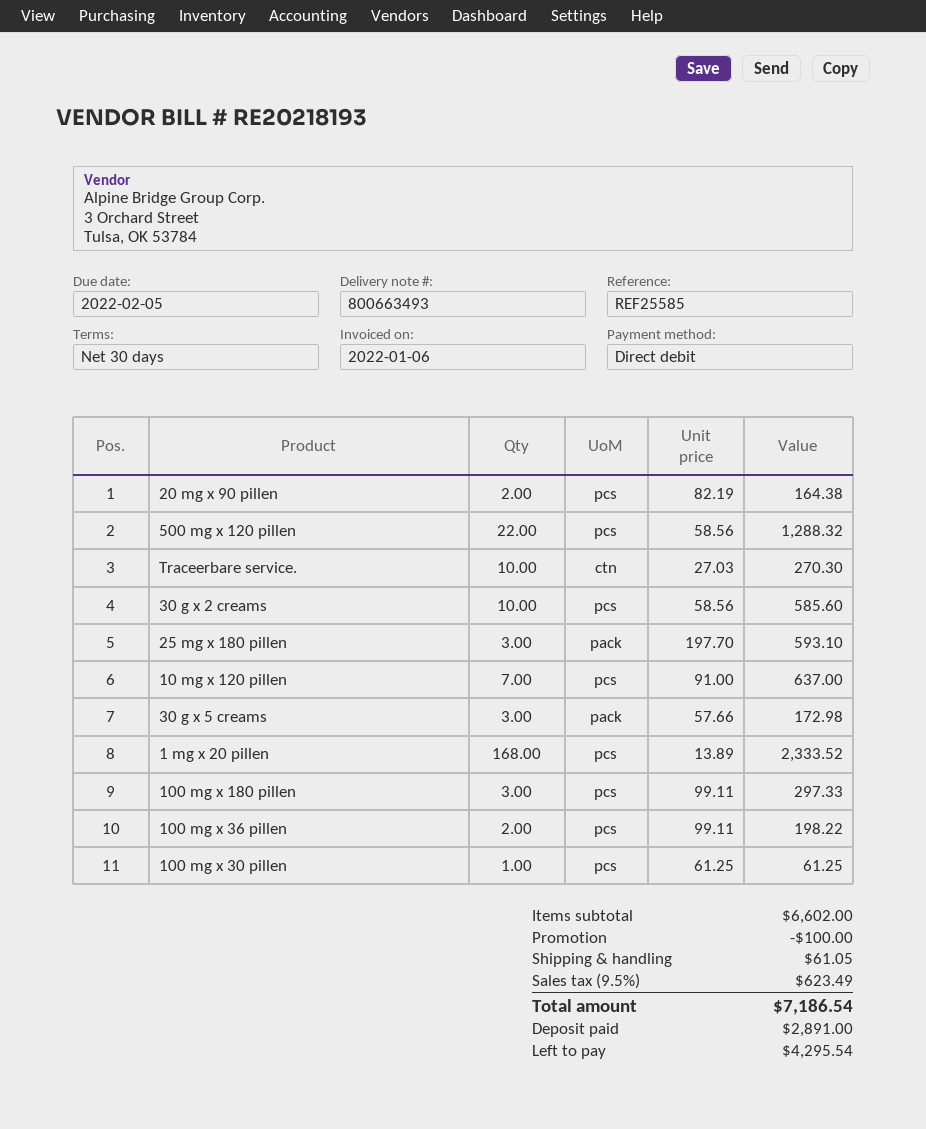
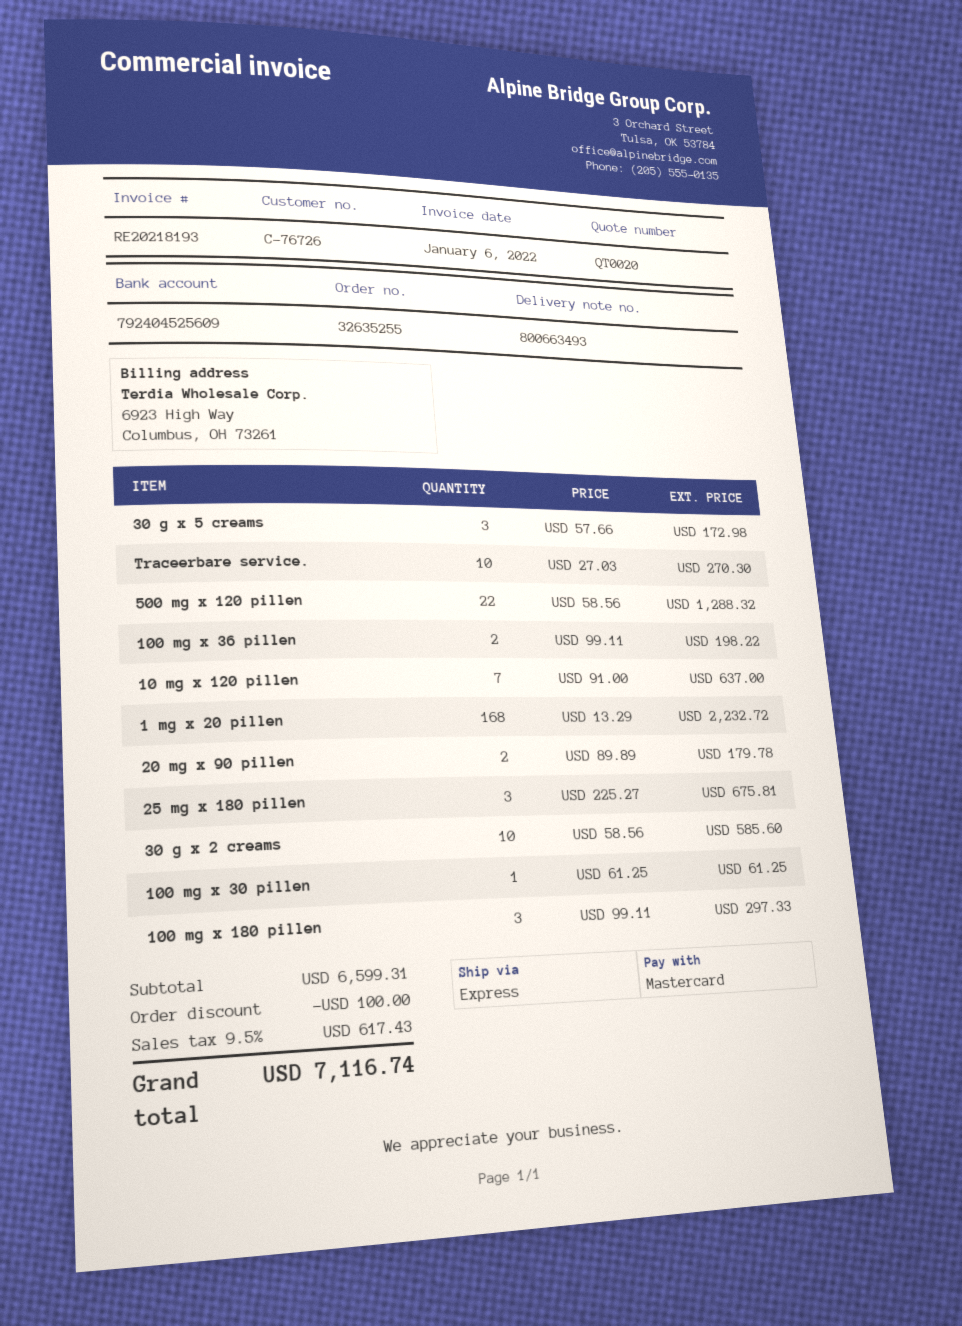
payment method: direct debit -> Mastercard
20 mg x 90 pillen: 2 x 82.19 = 164.38 -> 2 x 89.89 = 179.78
25 mg x 180 pillen: 3 x 197.70 = 593.10 -> 3 x 225.27 = 675.81
1 mg x 20 pillen: 168 x 13.89 = 2333.52 -> 168 x 13.29 = 2232.72
subtotal: 6602.00 -> 6599.31
shipping: 61.05 -> none
tax: 9.5% = 623.49 -> 9.5% = 617.43
total: 7186.54 -> 7116.74

